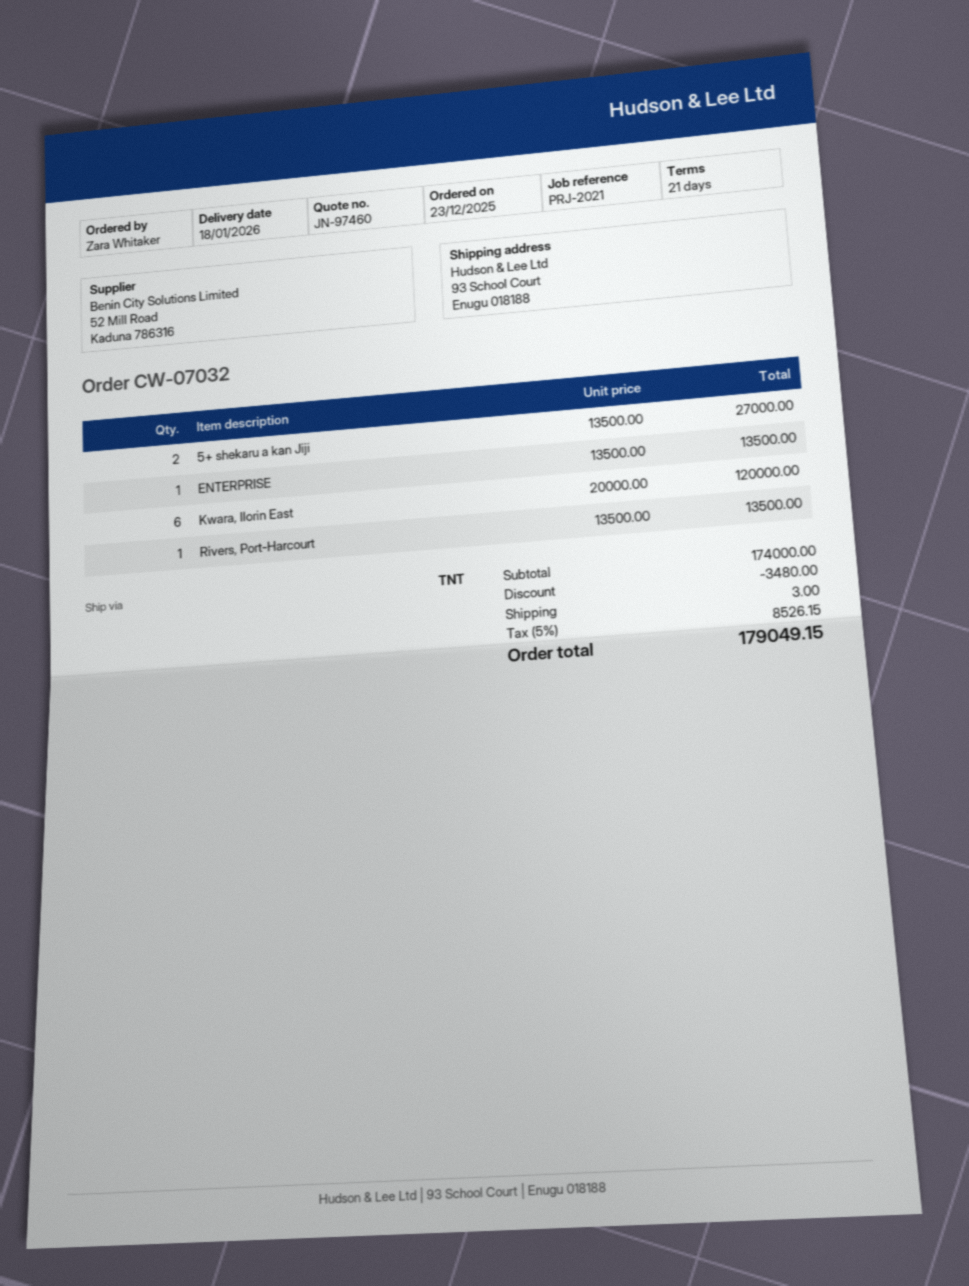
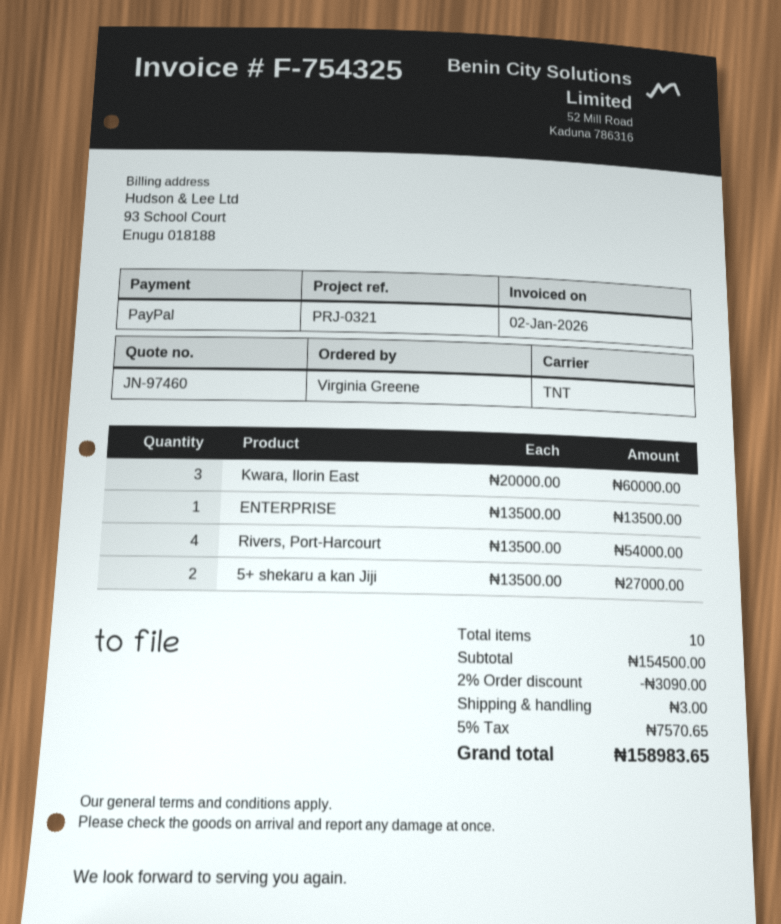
reference: PRJ-2021 -> PRJ-0321
ordered by: Zara Whitaker -> Virginia Greene
Kwara, Ilorin East: 6 x 20000.00 = 120000.00 -> 3 x 20000.00 = 60000.00
Rivers, Port-Harcourt: 1 x 13500.00 = 13500.00 -> 4 x 13500.00 = 54000.00
subtotal: 174000.00 -> 154500.00
discount: 3480.00 -> 3090.00
tax: 5% = 8526.15 -> 5% = 7570.65
total: 179049.15 -> 158983.65

